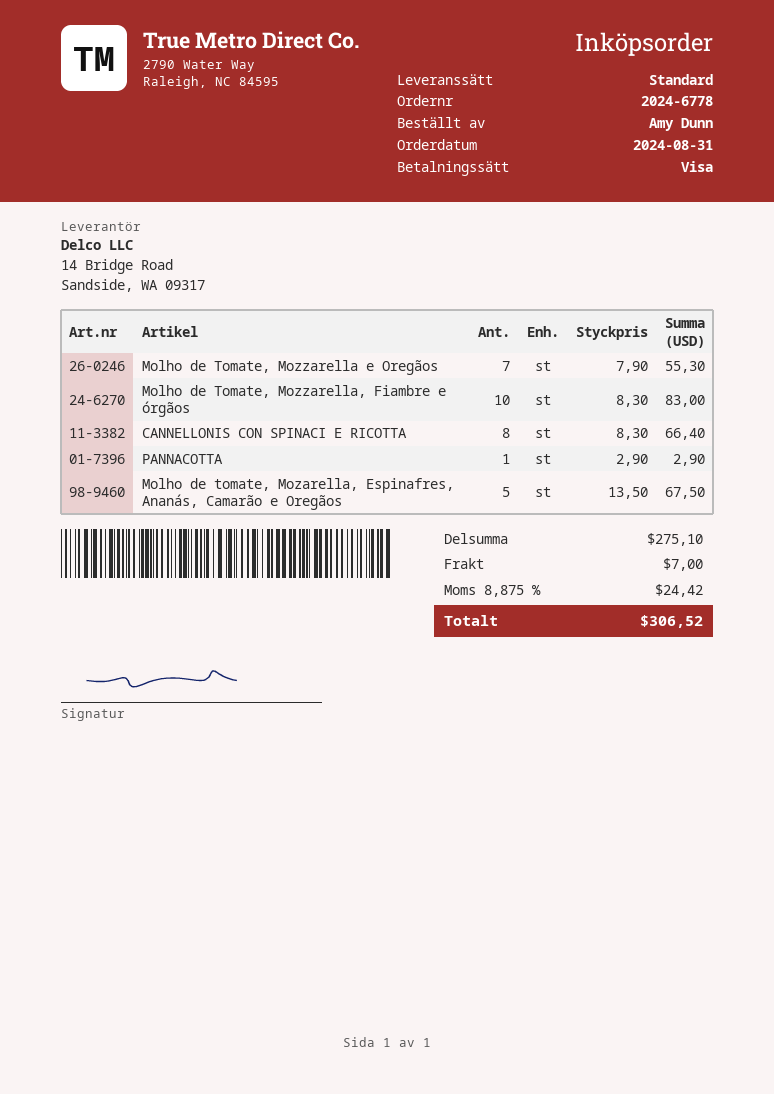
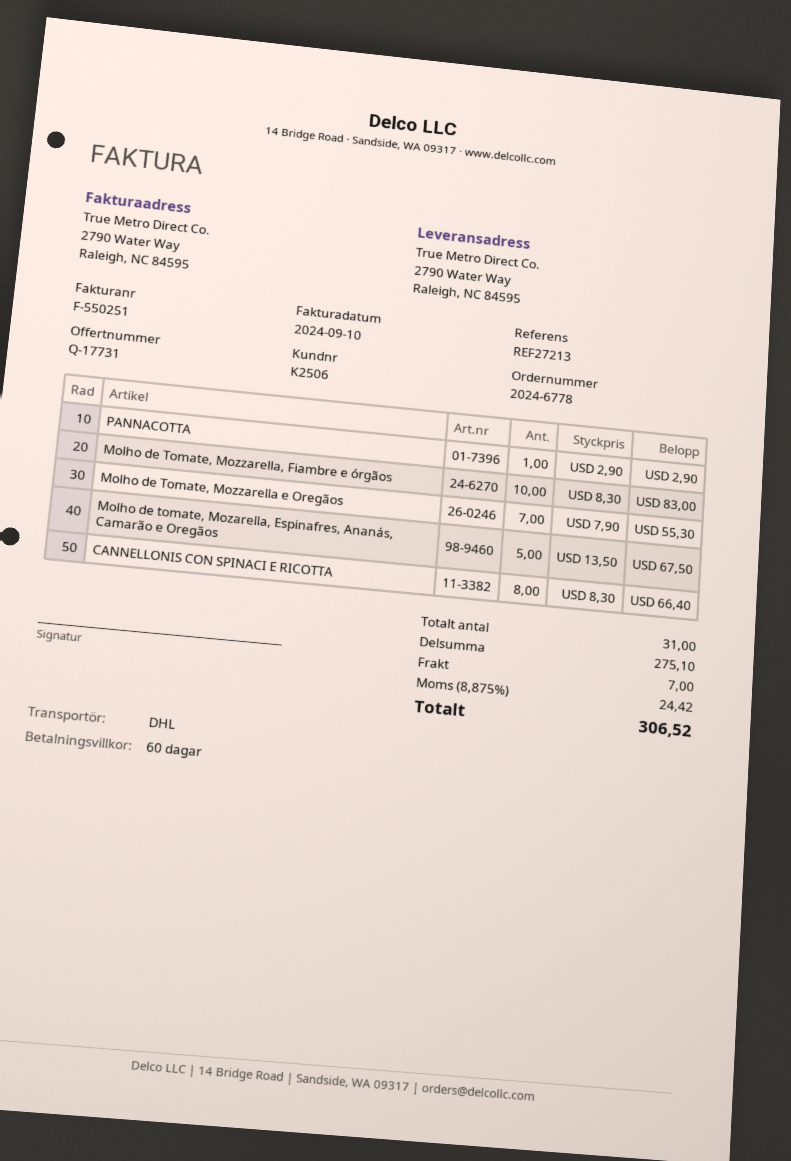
shipping method: standard -> DHL

